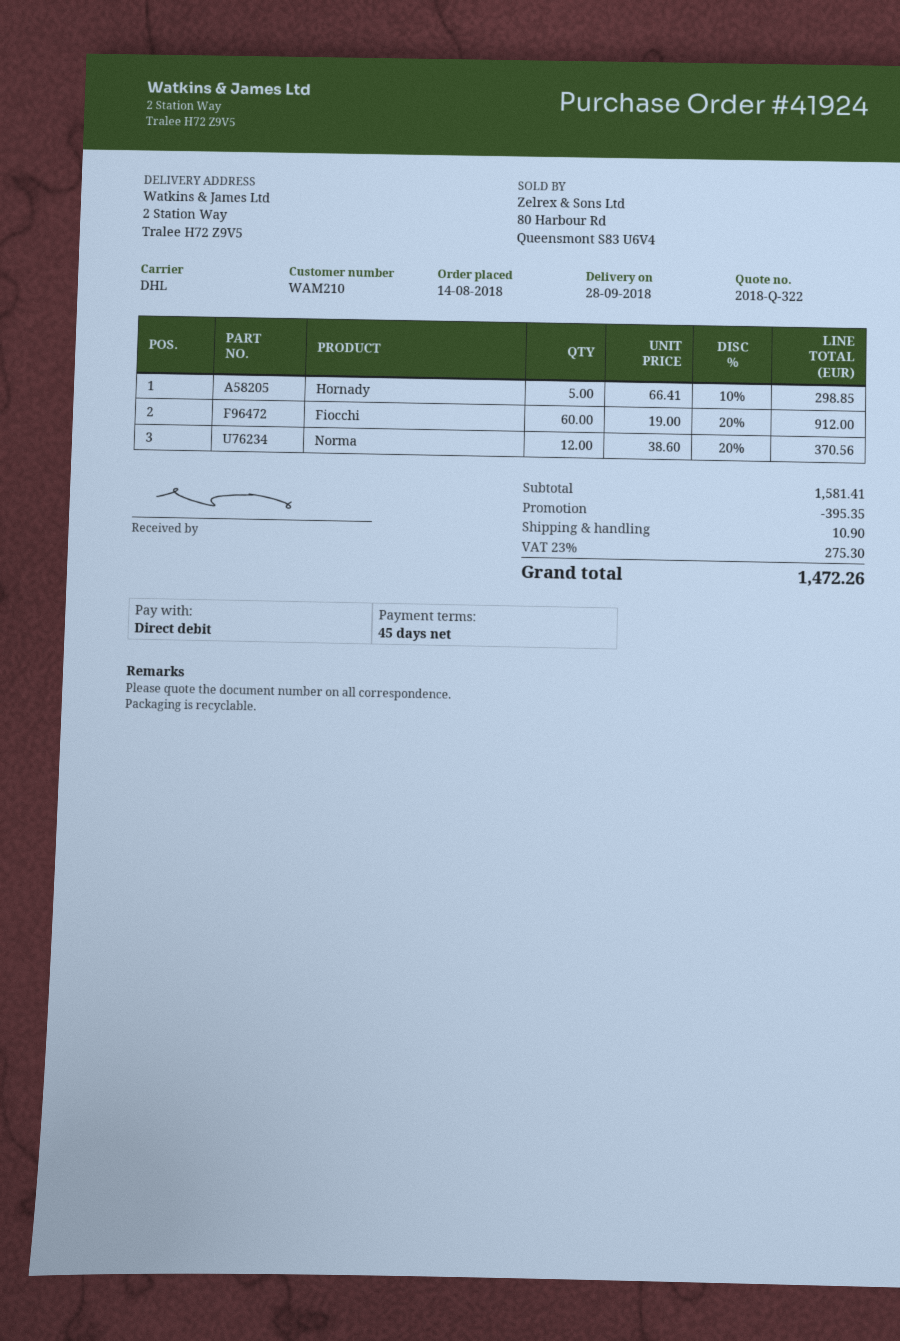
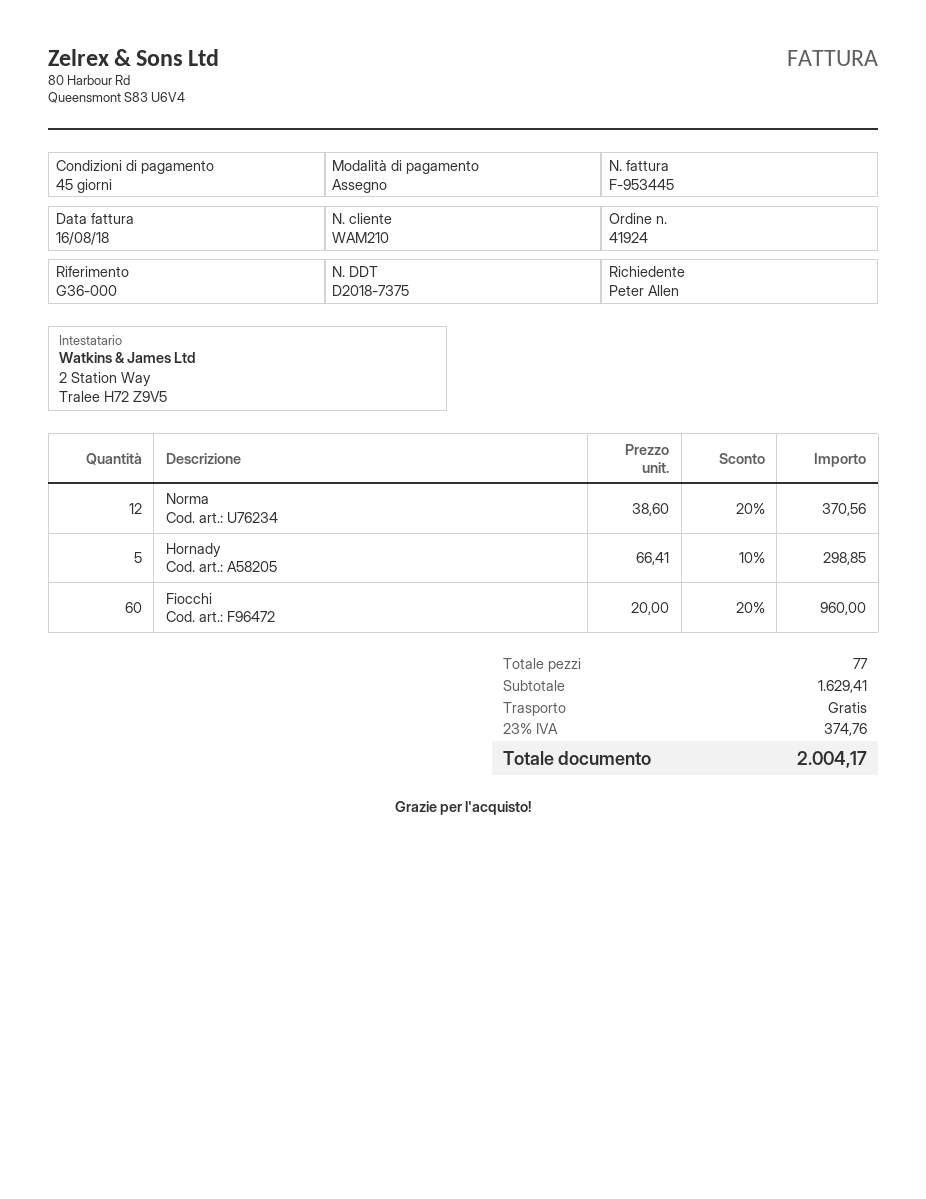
payment method: direct debit -> cheque
Fiocchi: 60 x 19.00 - 20% = 912.00 -> 60 x 20.00 - 20% = 960.00
subtotal: 1581.41 -> 1629.41
discount: 395.35 -> none
shipping: 10.90 -> 0.00
tax: 23% = 275.30 -> 23% = 374.76
total: 1472.26 -> 2004.17

